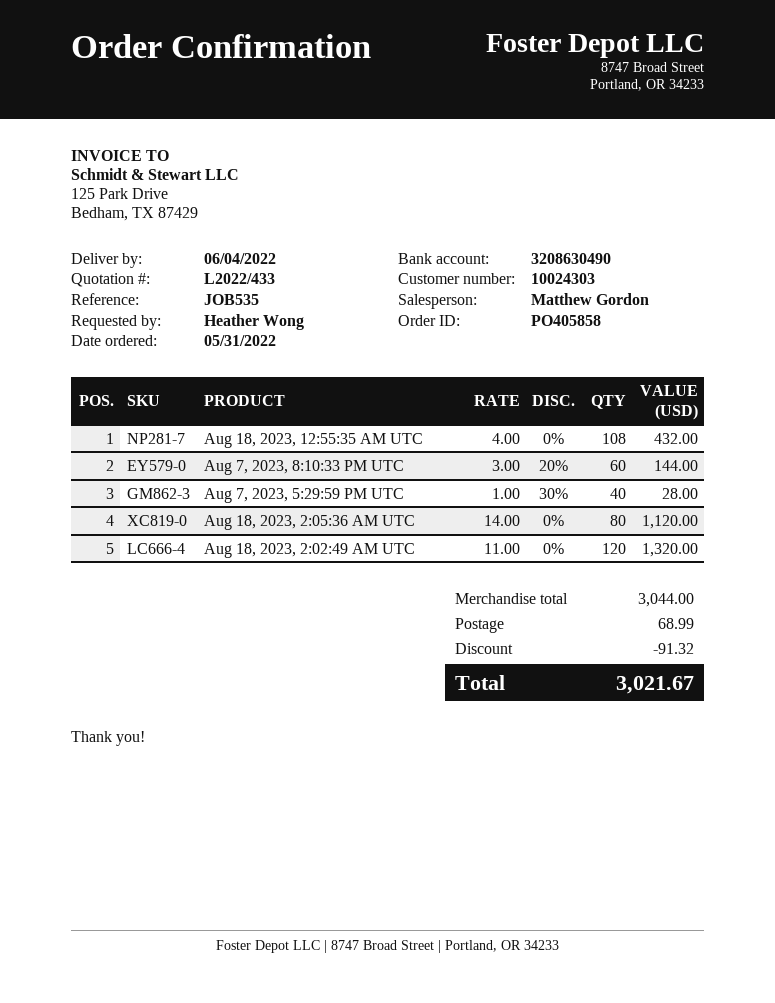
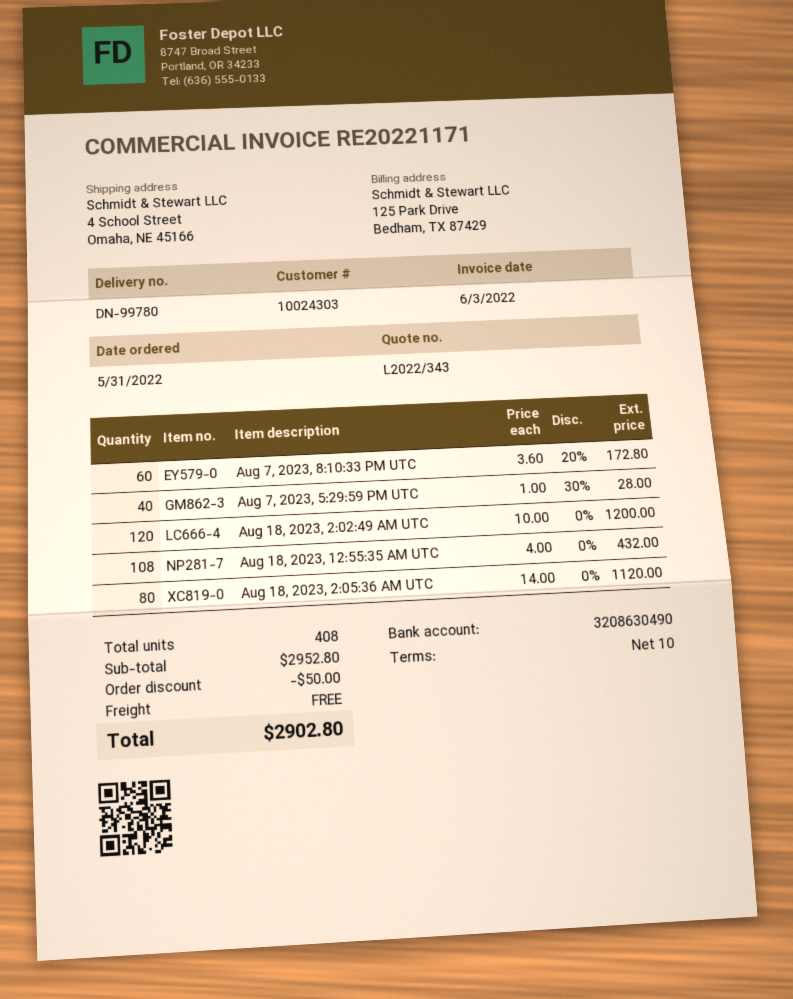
quote number: L2022/433 -> L2022/343
Aug 7, 2023, 8:10:33 PM UTC: 60 x 3.00 - 20% = 144.00 -> 60 x 3.60 - 20% = 172.80
Aug 18, 2023, 2:02:49 AM UTC: 120 x 11.00 = 1320.00 -> 120 x 10.00 = 1200.00
subtotal: 3044.00 -> 2952.80
discount: 91.32 -> 50.00
shipping: 68.99 -> 0.00
total: 3021.67 -> 2902.80

